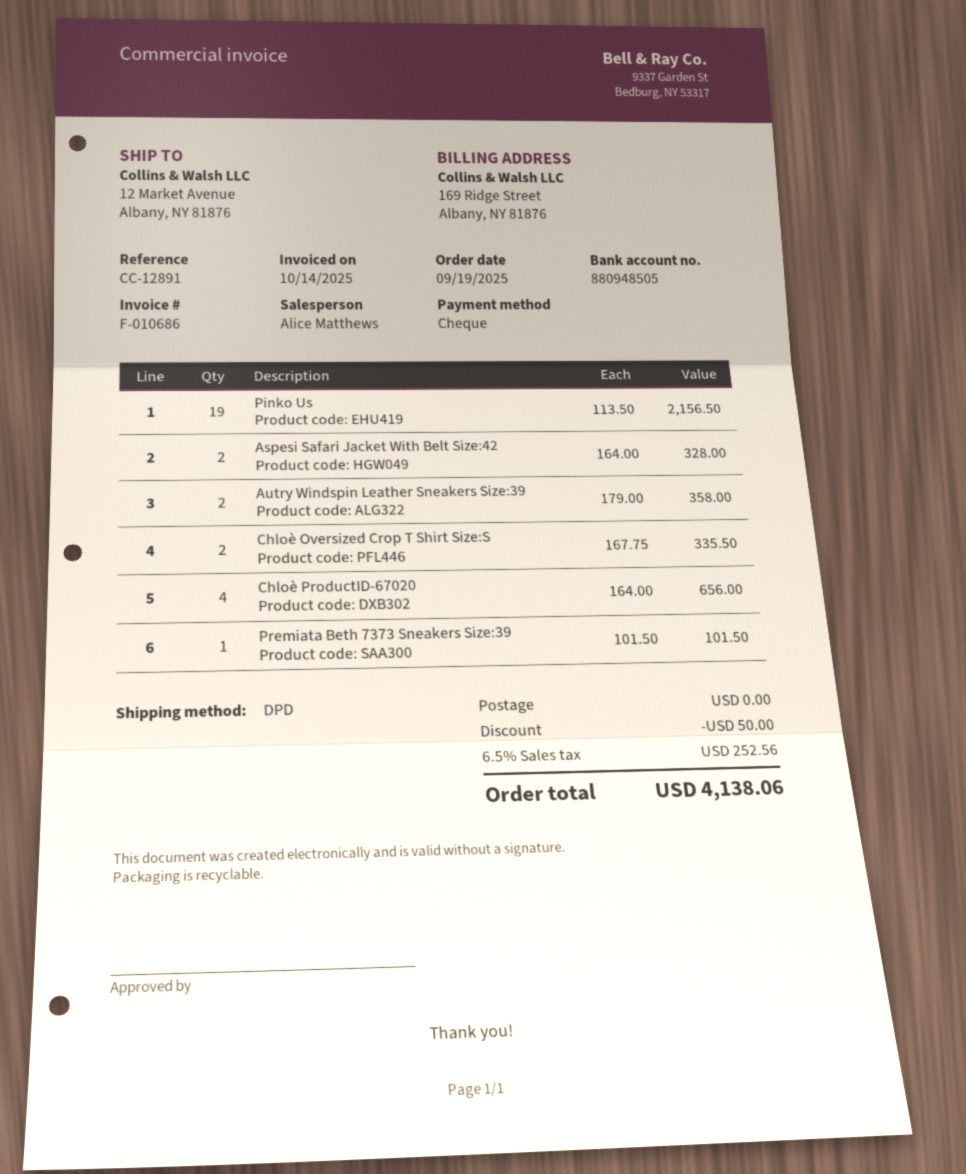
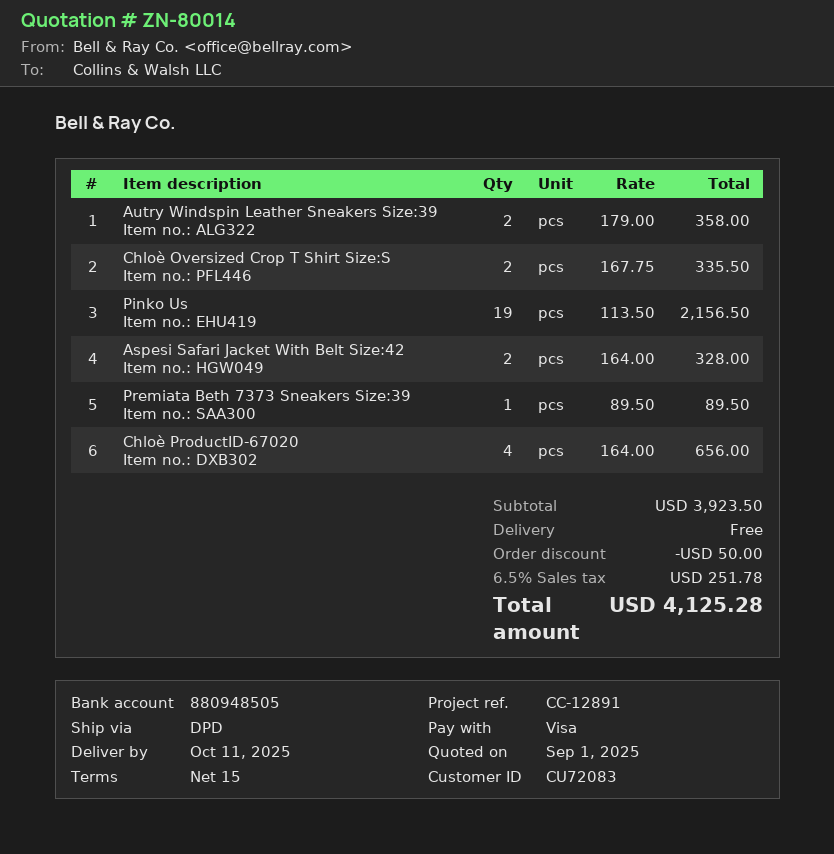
payment method: cheque -> Visa
Premiata Beth 7373 Sneakers Size:39: 1 x 101.50 = 101.50 -> 1 x 89.50 = 89.50
tax: 6.5% = 252.56 -> 6.5% = 251.78
total: 4138.06 -> 4125.28

